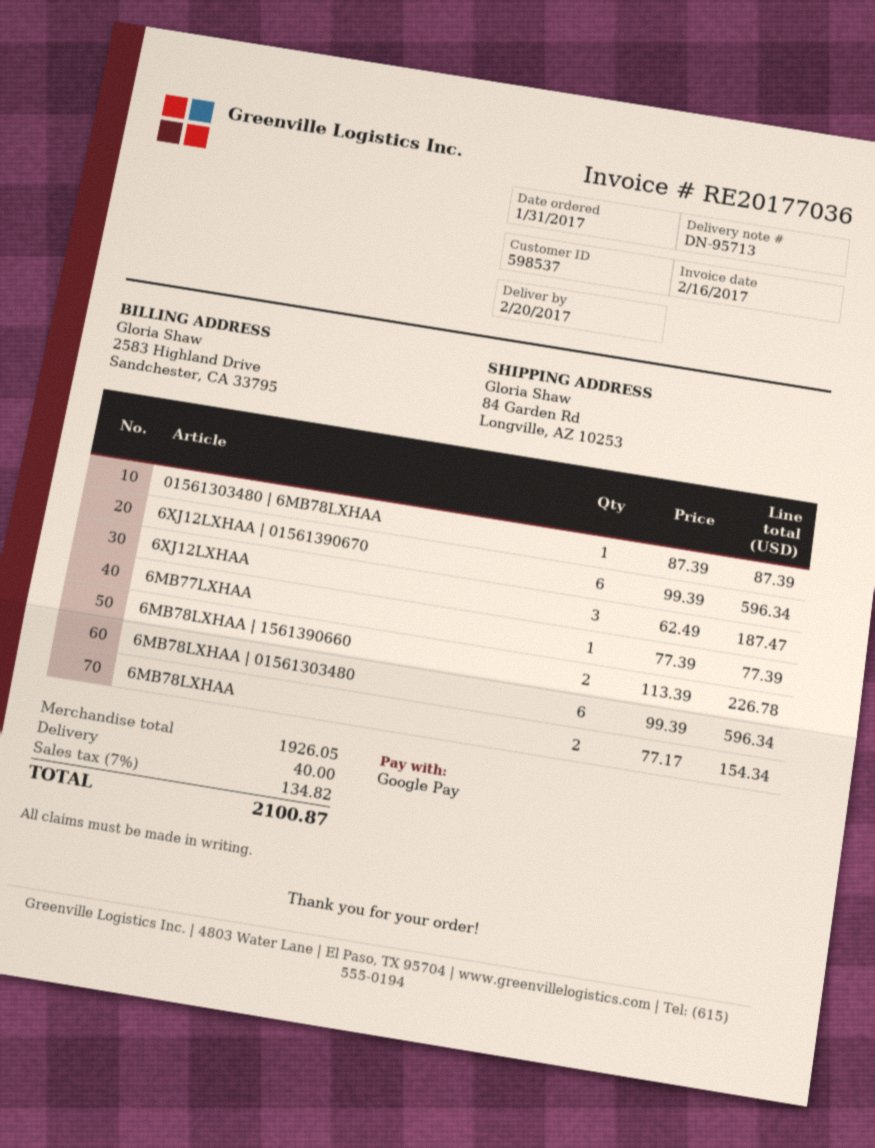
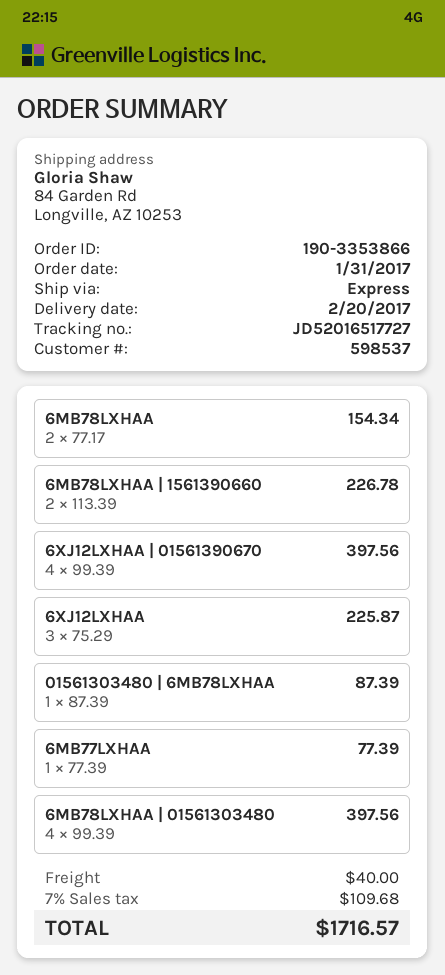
6XJ12LXHAA | 01561390670: 6 x 99.39 = 596.34 -> 4 x 99.39 = 397.56
6XJ12LXHAA: 3 x 62.49 = 187.47 -> 3 x 75.29 = 225.87
6MB78LXHAA | 01561303480: 6 x 99.39 = 596.34 -> 4 x 99.39 = 397.56
tax: 7% = 134.82 -> 7% = 109.68
total: 2100.87 -> 1716.57

